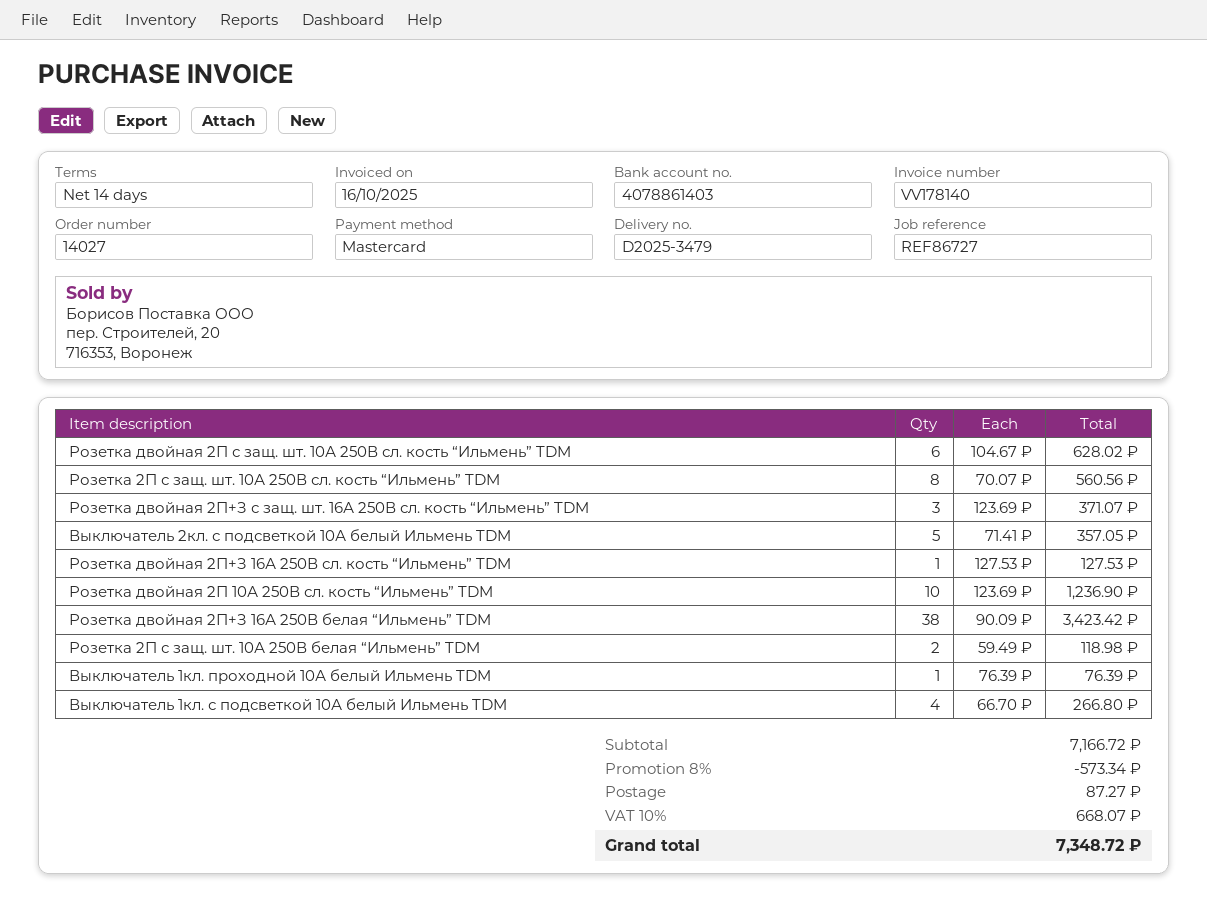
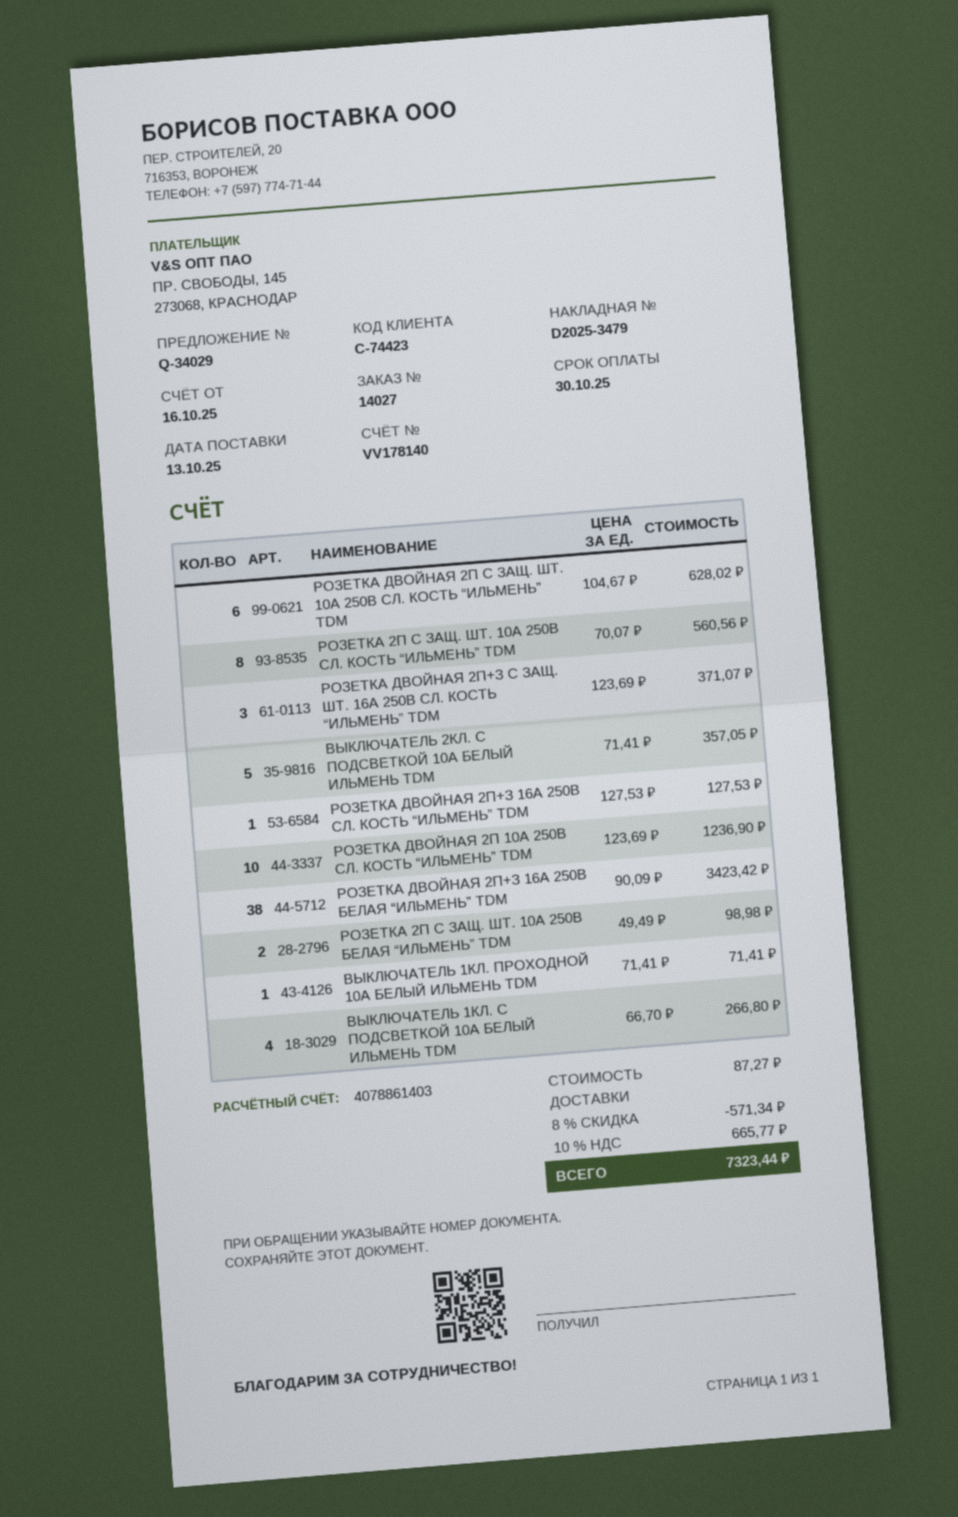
Розетка 2П с защ. шт. 10А 250В белая “Ильмень” TDM: 2 x 59.49 = 118.98 -> 2 x 49.49 = 98.98
Выключатель 1кл. проходной 10А белый Ильмень TDM: 1 x 76.39 = 76.39 -> 1 x 71.41 = 71.41
discount: 8% = 573.34 -> 8% = 571.34
tax: 10% = 668.07 -> 10% = 665.77
total: 7348.72 -> 7323.44

